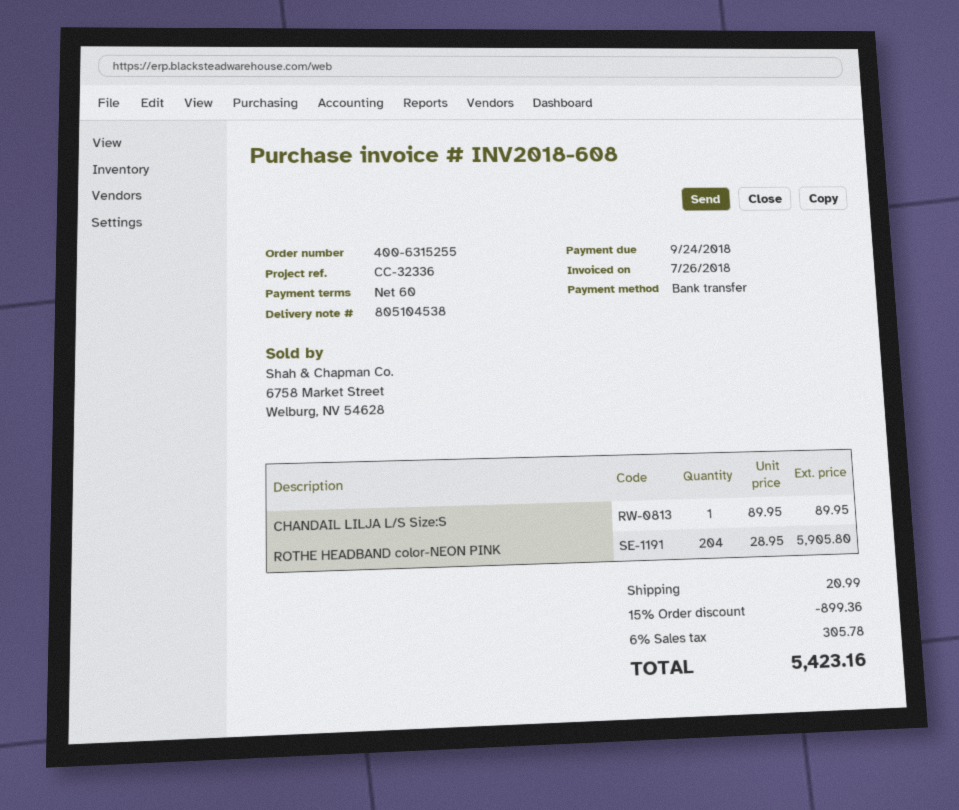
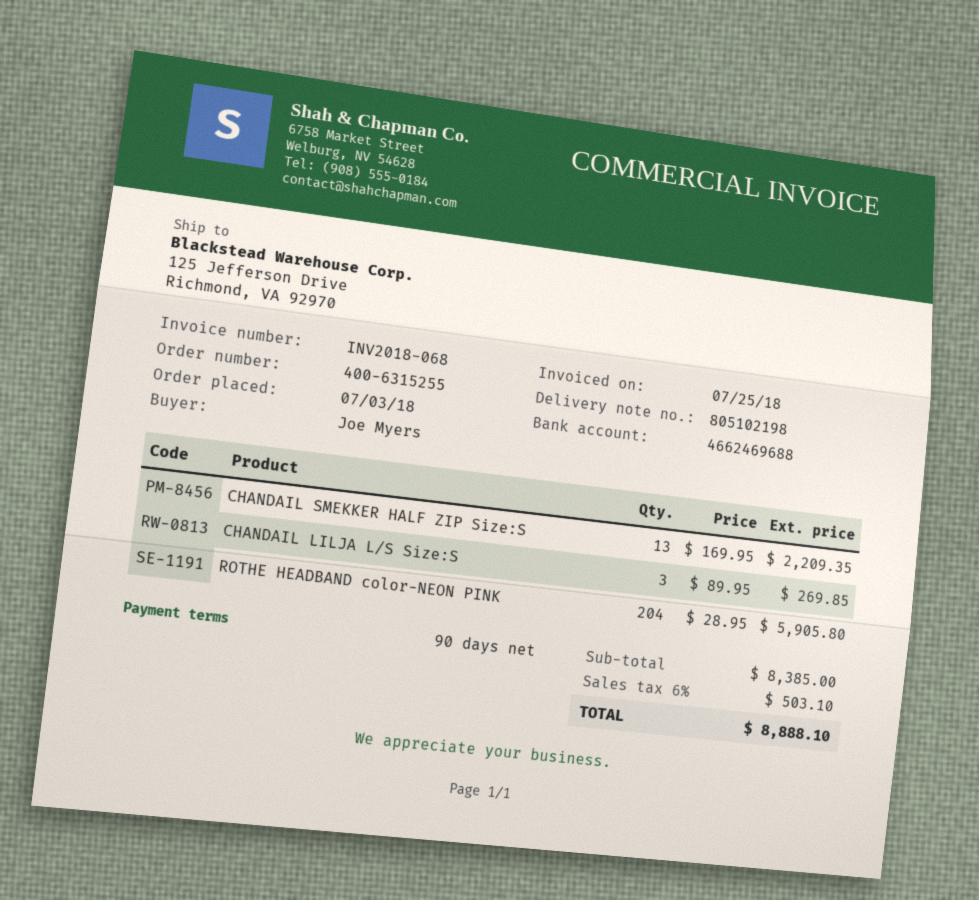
delivery note number: 805104538 -> 805102198
invoice number: INV2018-608 -> INV2018-068
invoice date: 2018-07-26 -> 2018-07-25
payment terms: 60 days -> 90 days
CHANDAIL LILJA L/S Size:S: 1 x 89.95 = 89.95 -> 3 x 89.95 = 269.85
CHANDAIL SMEKKER HALF ZIP Size:S: none -> 13 x 169.95 = 2209.35
discount: 15% = 899.36 -> none
shipping: 20.99 -> none
tax: 6% = 305.78 -> 6% = 503.10
total: 5423.16 -> 8888.10

